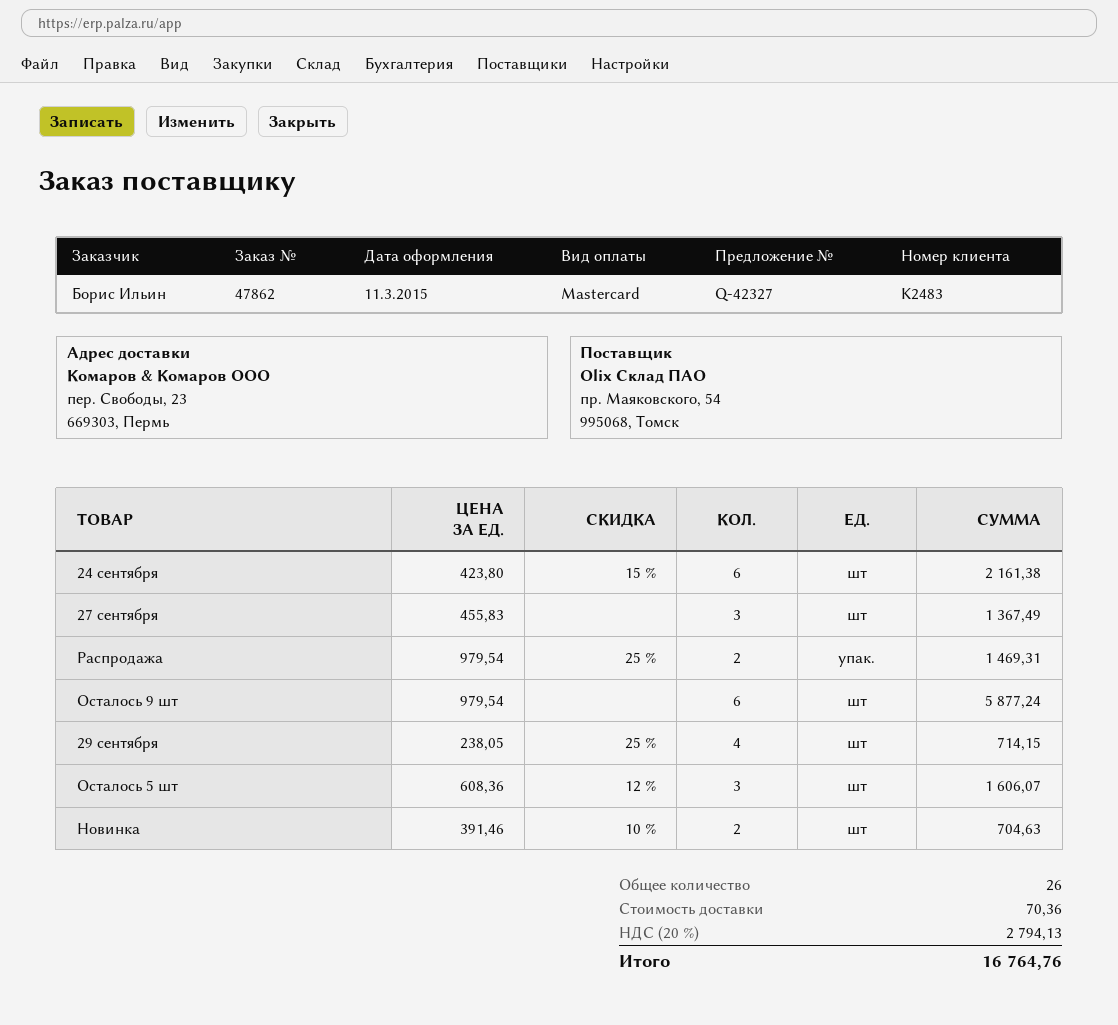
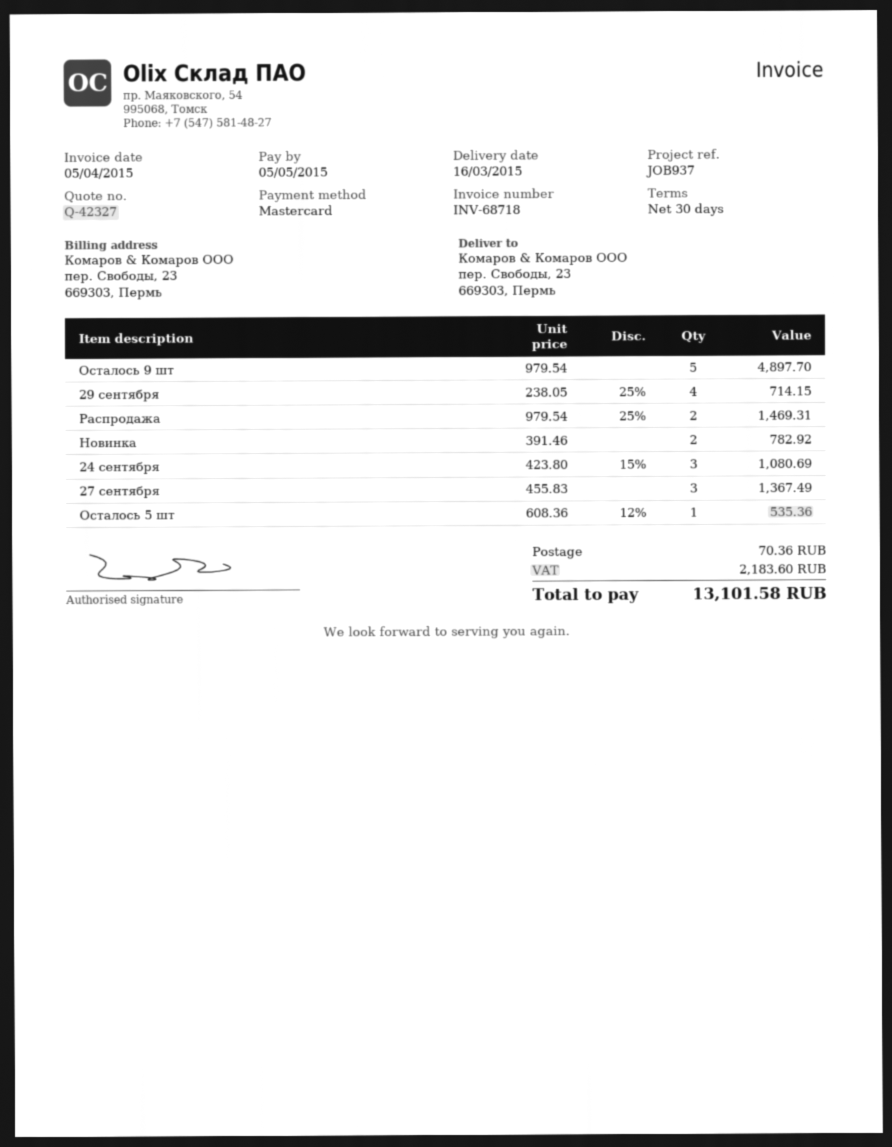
24 сентября: 6 x 423.80 - 15% = 2161.38 -> 3 x 423.80 - 15% = 1080.69
Осталось 9 шт: 6 x 979.54 = 5877.24 -> 5 x 979.54 = 4897.70
Осталось 5 шт: 3 x 608.36 - 12% = 1606.07 -> 1 x 608.36 - 12% = 535.36
Новинка: 2 x 391.46 - 10% = 704.63 -> 2 x 391.46 = 782.92
tax: 2794.13 -> 2183.60
total: 16764.76 -> 13101.58

